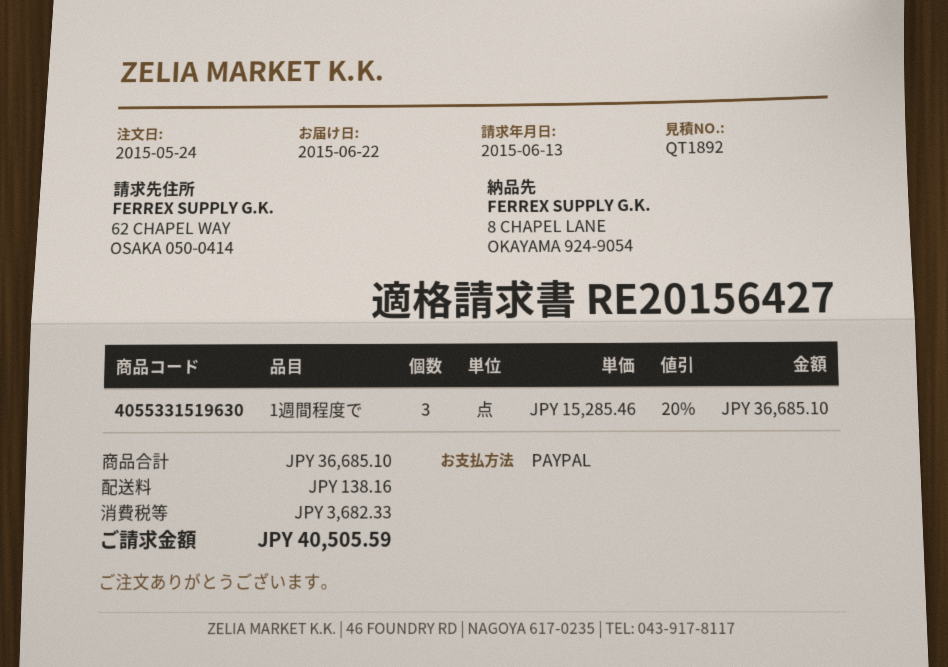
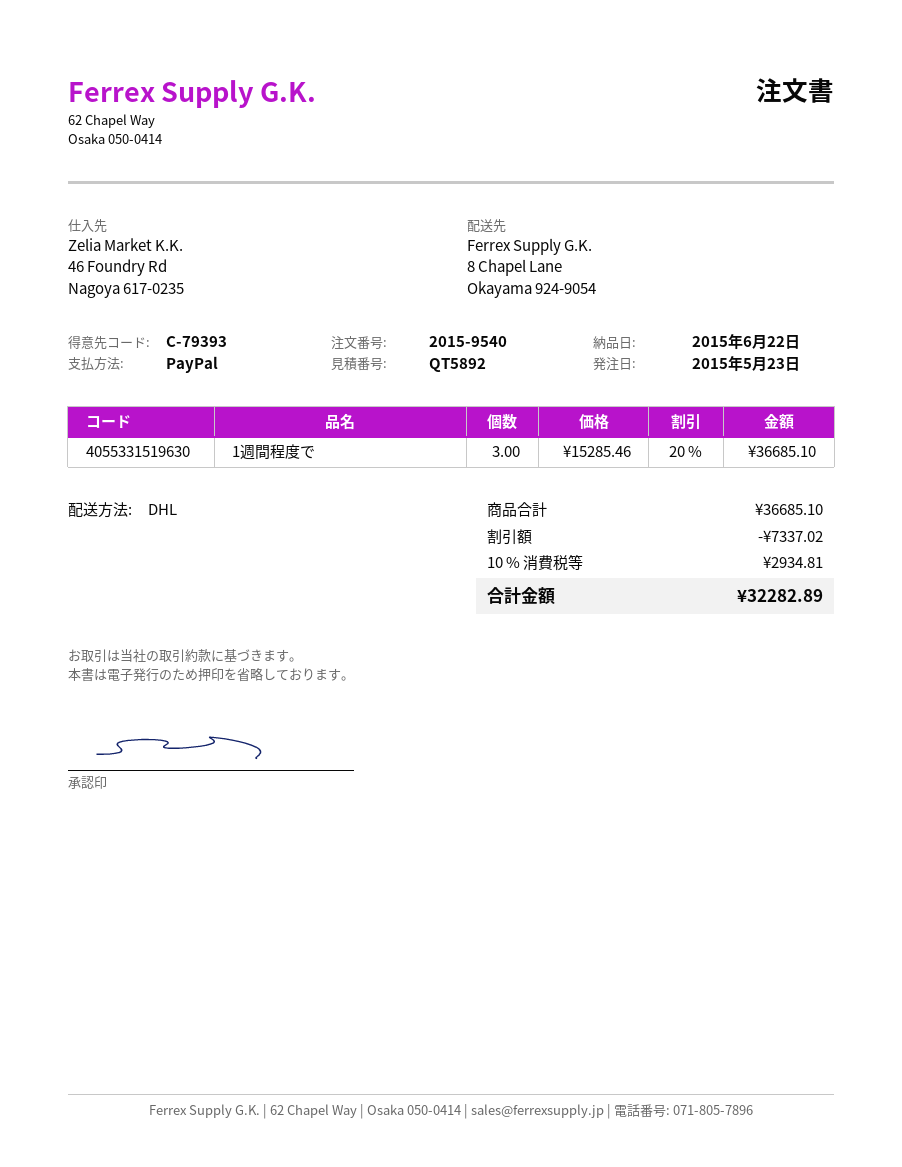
quote number: QT1892 -> QT5892
order date: 2015-05-24 -> 2015-05-23
discount: none -> 7337.02
shipping: 138.16 -> none
tax: 3682.33 -> 2934.81
total: 40505.59 -> 32282.89

